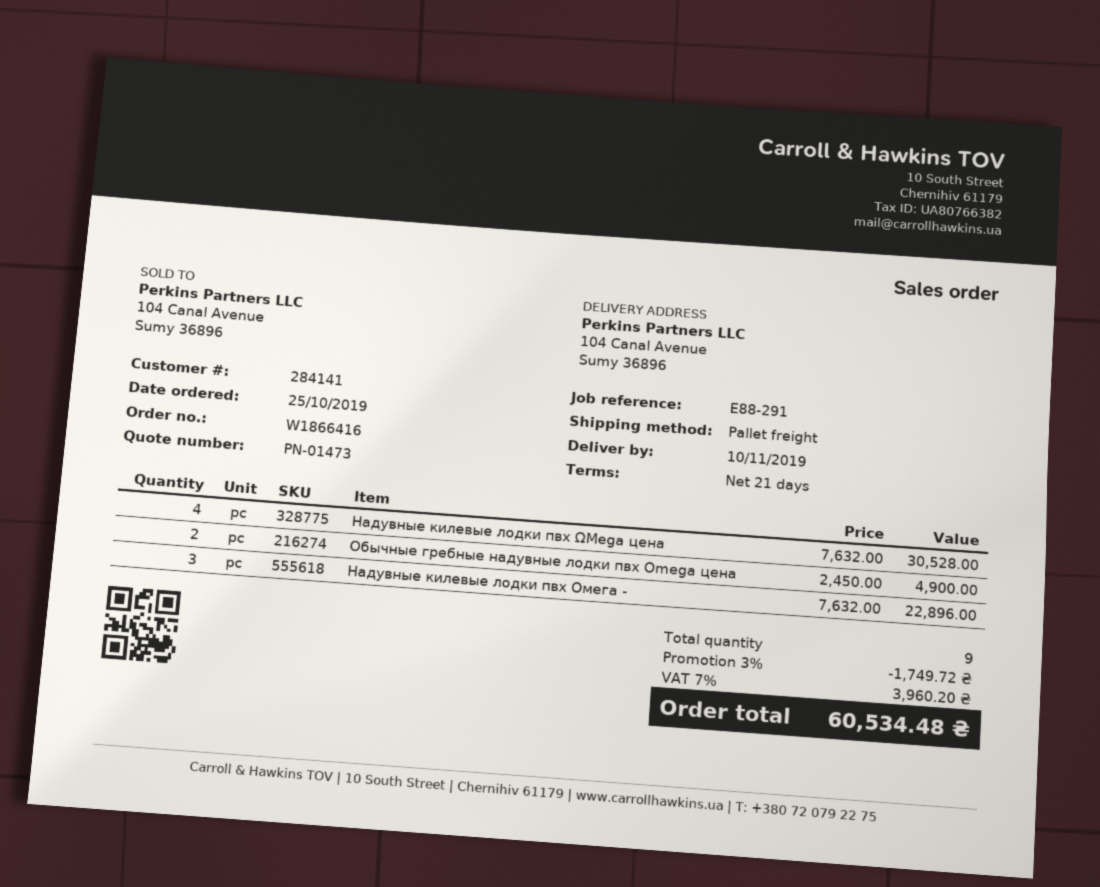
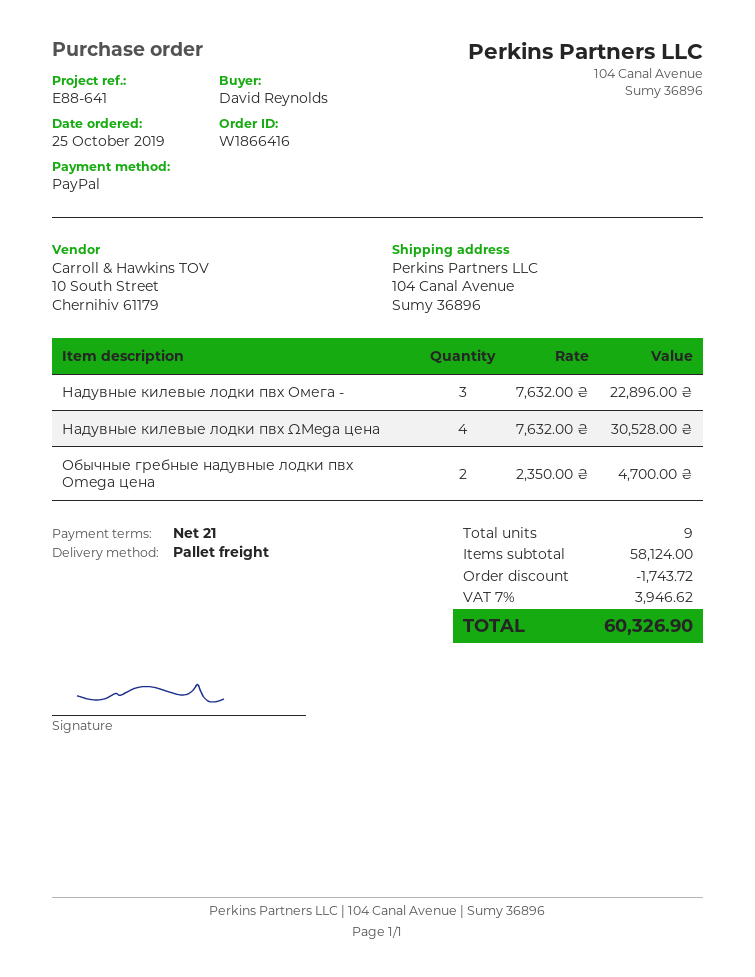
reference: E88-291 -> E88-641
Обычные гребные надувные лодки пвх Omega цена: 2 x 2450.00 = 4900.00 -> 2 x 2350.00 = 4700.00
discount: 1749.72 -> 1743.72
tax: 7% = 3960.20 -> 7% = 3946.62
total: 60534.48 -> 60326.90

